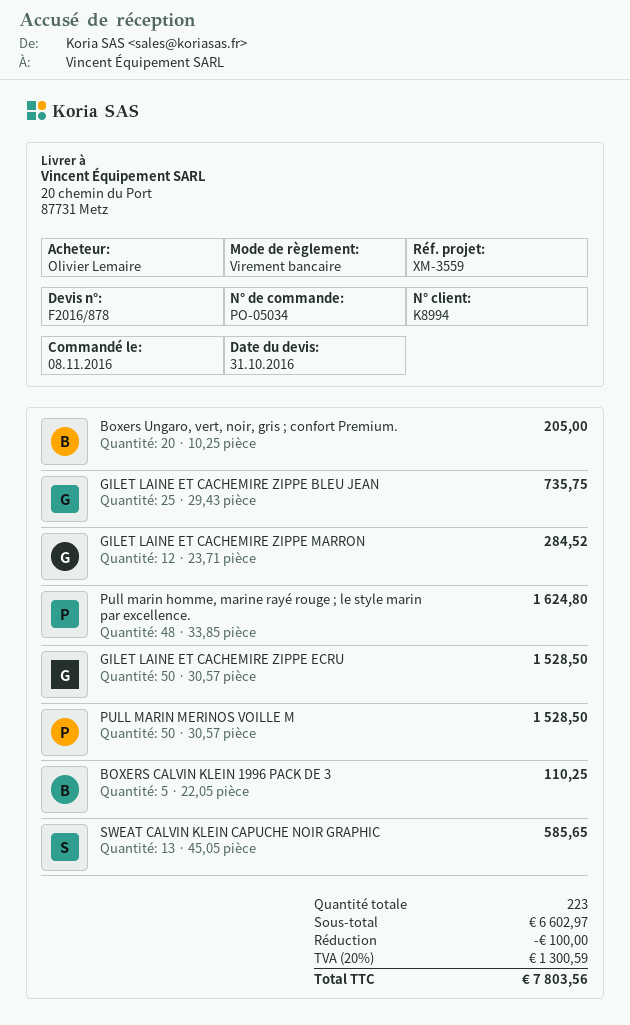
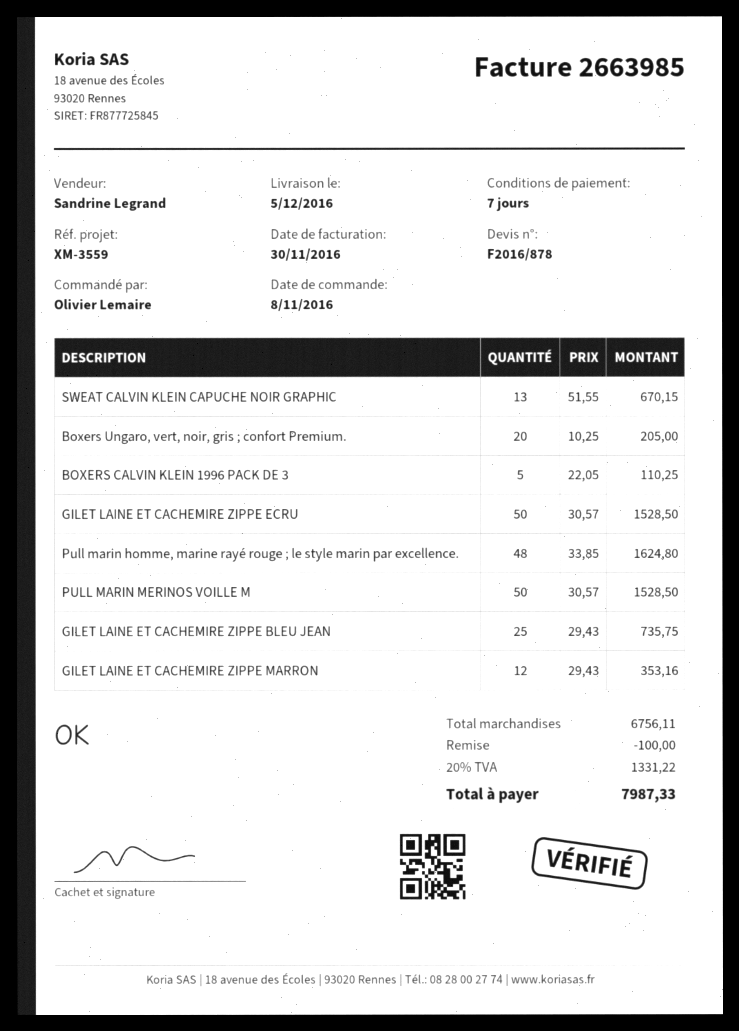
GILET LAINE ET CACHEMIRE ZIPPE MARRON: 12 x 23.71 = 284.52 -> 12 x 29.43 = 353.16
SWEAT CALVIN KLEIN CAPUCHE NOIR GRAPHIC: 13 x 45.05 = 585.65 -> 13 x 51.55 = 670.15
subtotal: 6602.97 -> 6756.11
tax: 20% = 1300.59 -> 20% = 1331.22
total: 7803.56 -> 7987.33

